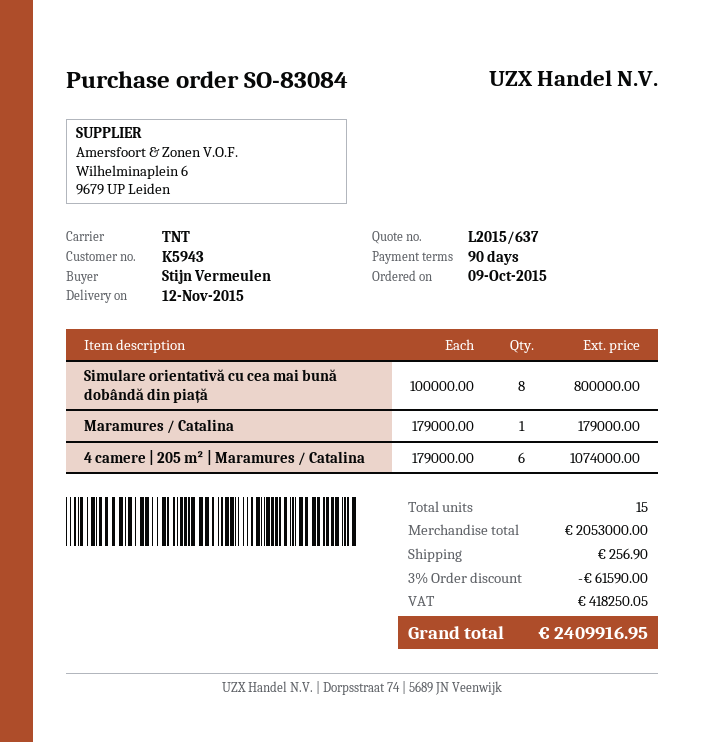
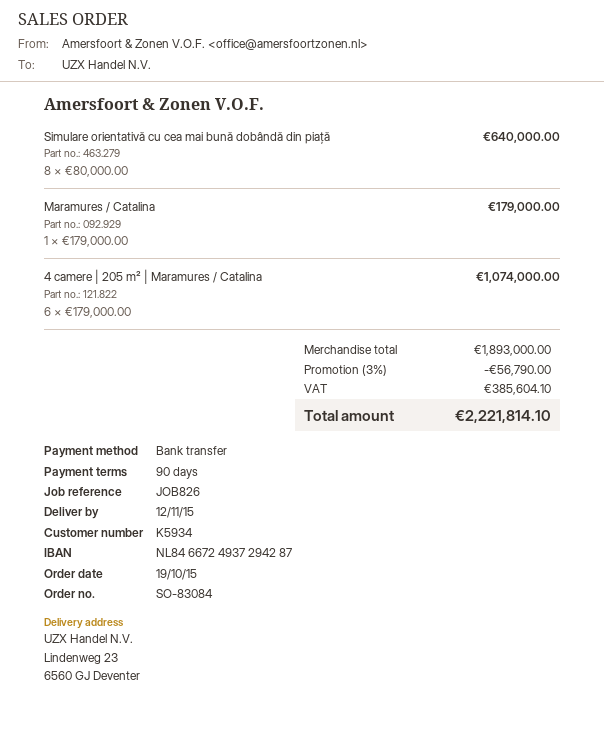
order date: 2015-10-09 -> 2015-10-19
customer number: K5943 -> K5934
Simulare orientativă cu cea mai bună dobândă din piață: 8 x 100000.00 = 800000.00 -> 8 x 80000.00 = 640000.00
subtotal: 2053000.00 -> 1893000.00
discount: 3% = 61590.00 -> 3% = 56790.00
shipping: 256.90 -> none
tax: 418250.05 -> 385604.10
total: 2409916.95 -> 2221814.10

